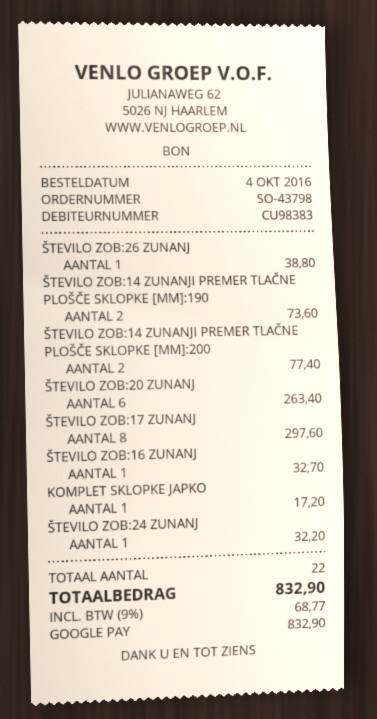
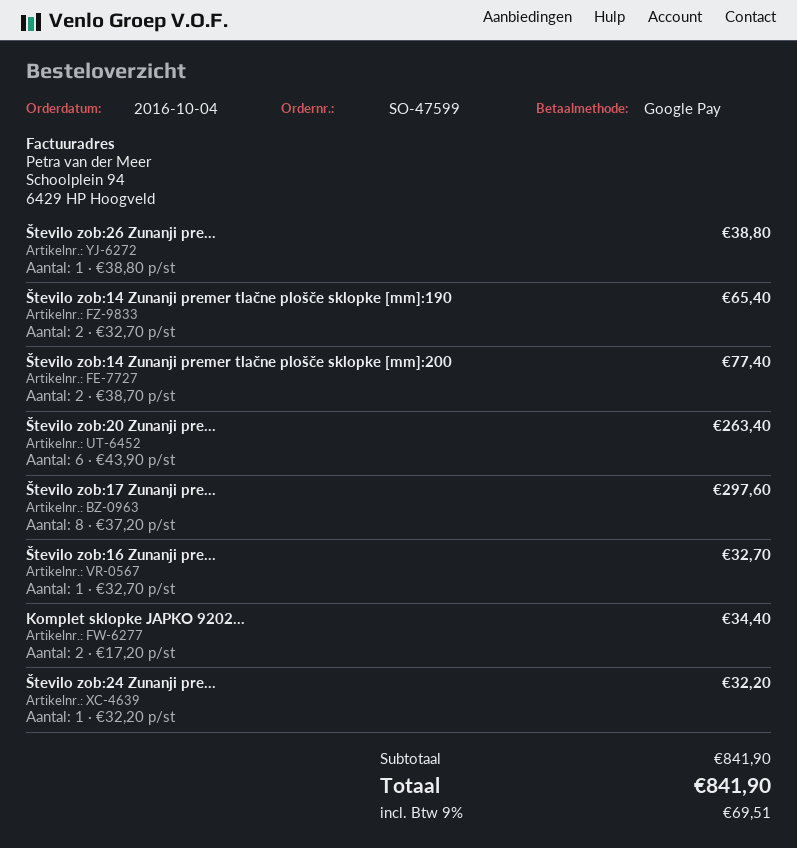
order number: SO-43798 -> SO-47599
ŠTEVILO ZOB:14 ZUNANJI PREMER TLAČNE PLOŠČE SKLOPKE [MM]:190: 2 for 73.60 -> 2 for 65.40
KOMPLET SKLOPKE JAPKO: 1 for 17.20 -> 2 for 34.40
tax: 9% = 68.77 -> 9% = 69.51
total: 832.90 -> 841.90

